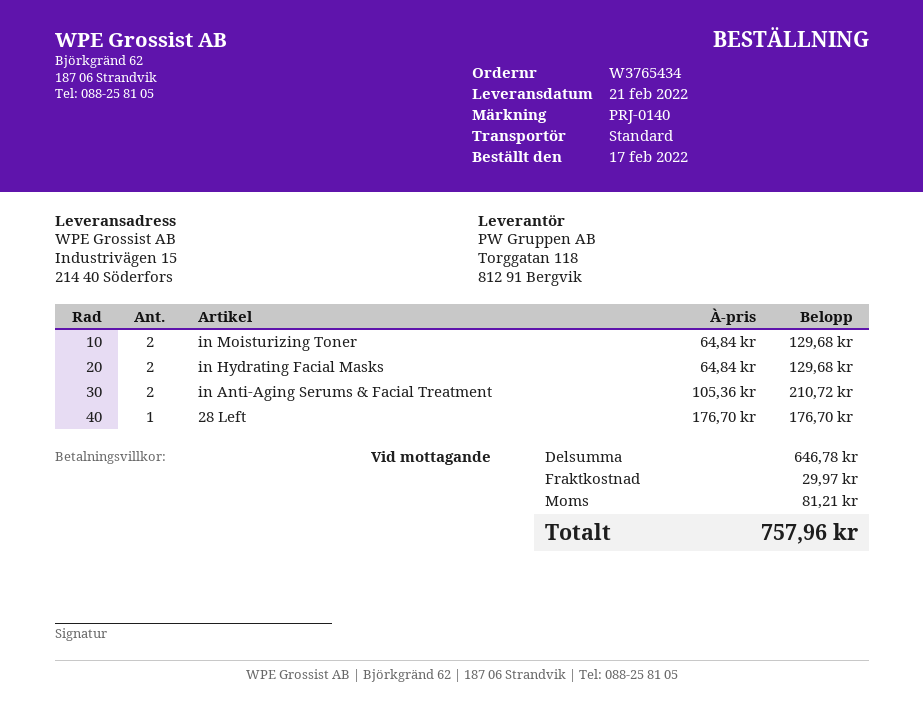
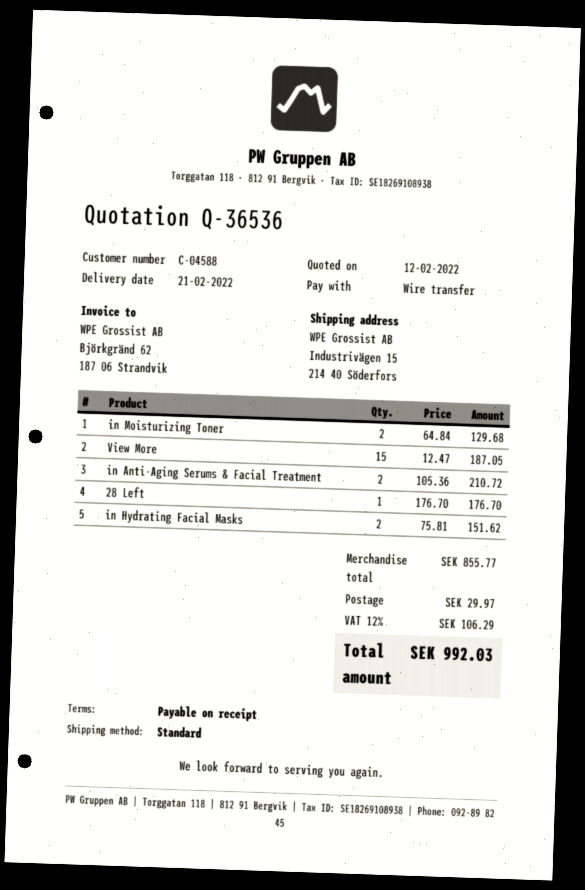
in Hydrating Facial Masks: 2 x 64.84 = 129.68 -> 2 x 75.81 = 151.62
View More: none -> 15 x 12.47 = 187.05
subtotal: 646.78 -> 855.77
tax: 81.21 -> 106.29
total: 757.96 -> 992.03

